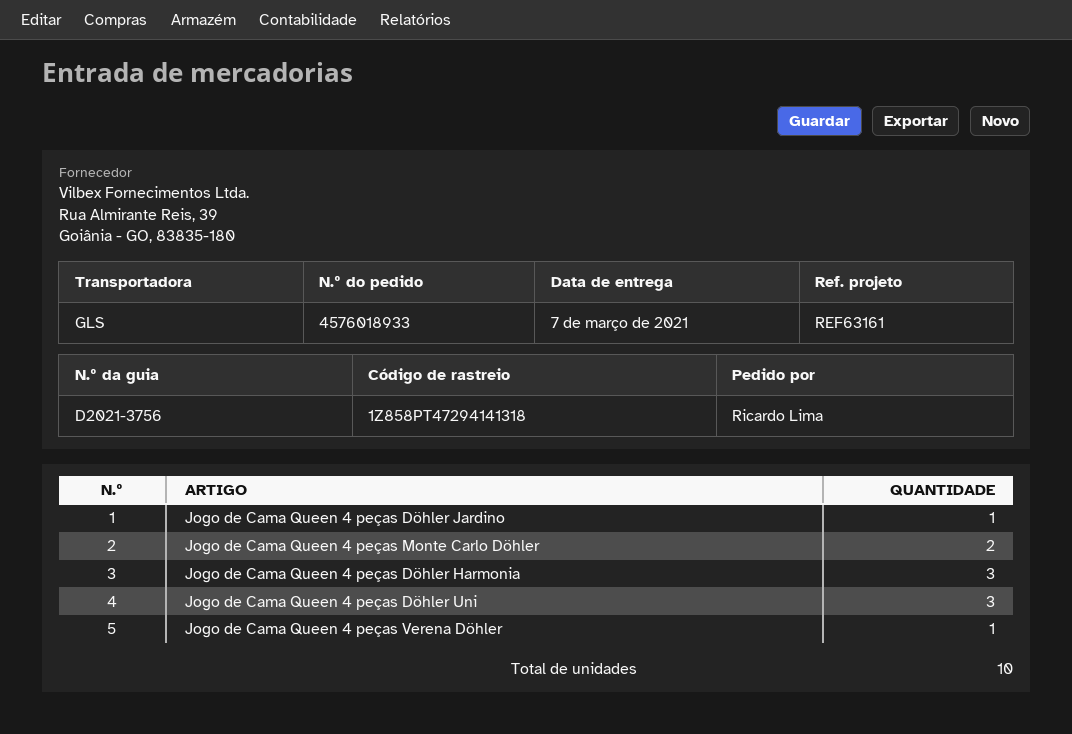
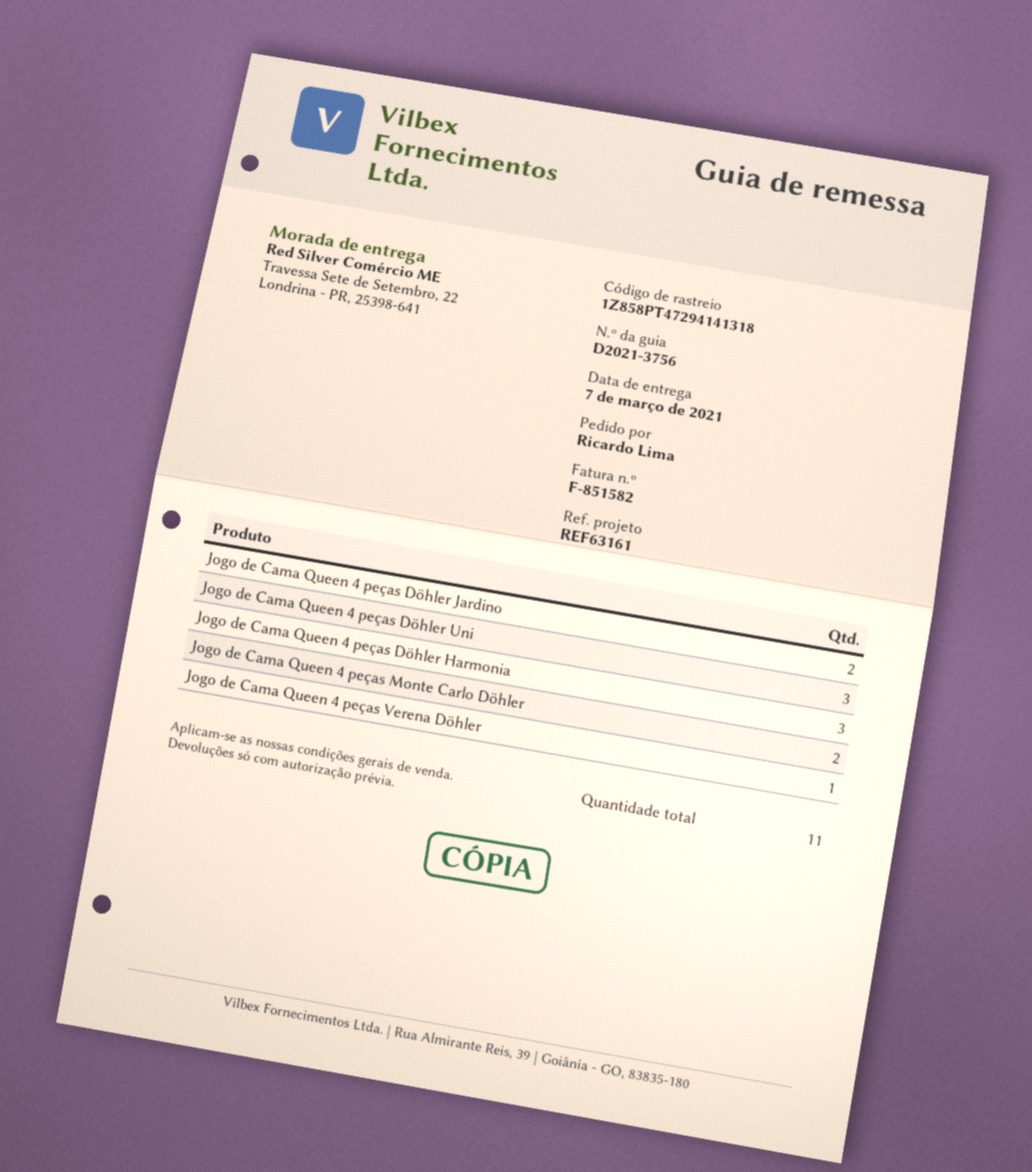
Jogo de Cama Queen 4 peças Döhler Jardino: 1 -> 2
total quantity: 10 -> 11

